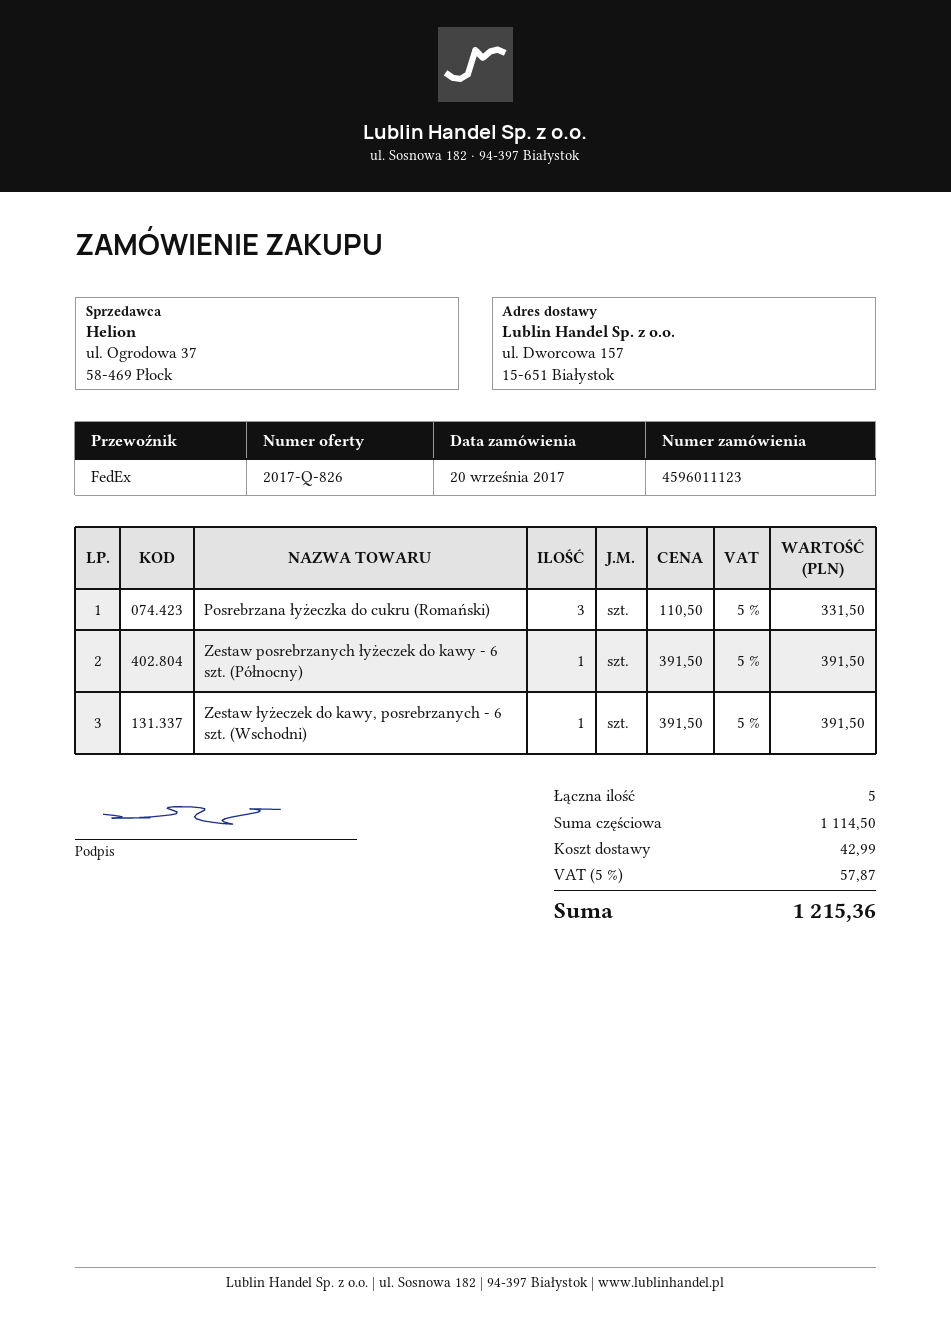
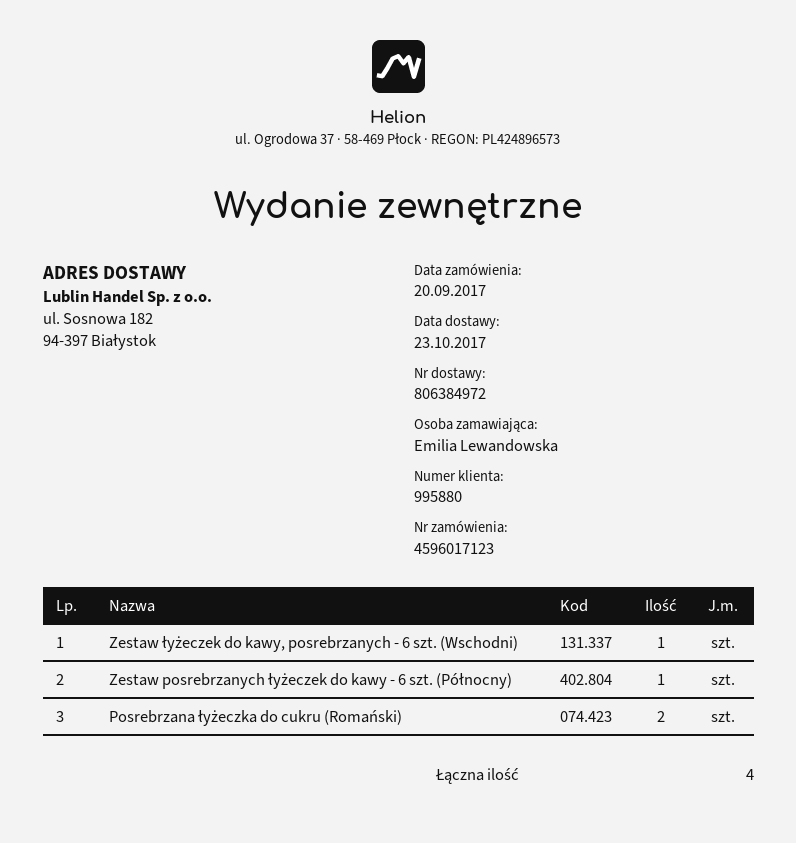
order number: 4596011123 -> 4596017123
ship to: ul. Dworcowa 157, 15-651 Białystok -> ul. Sosnowa 182, 94-397 Białystok
Posrebrzana łyżeczka do cukru (Romański): 3 -> 2
total quantity: 5 -> 4

